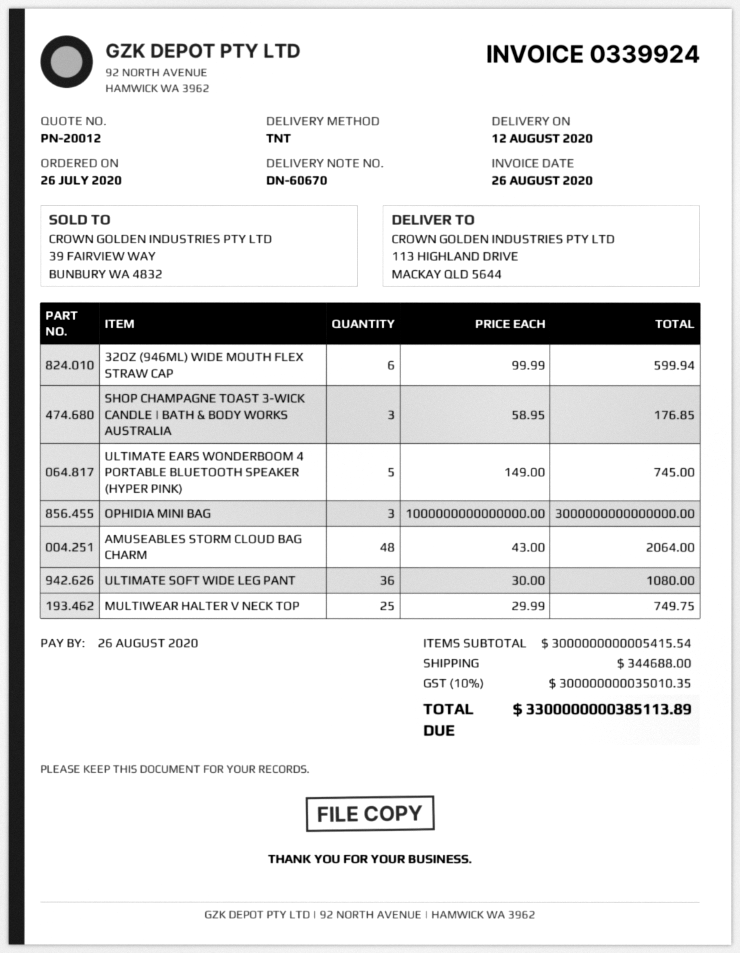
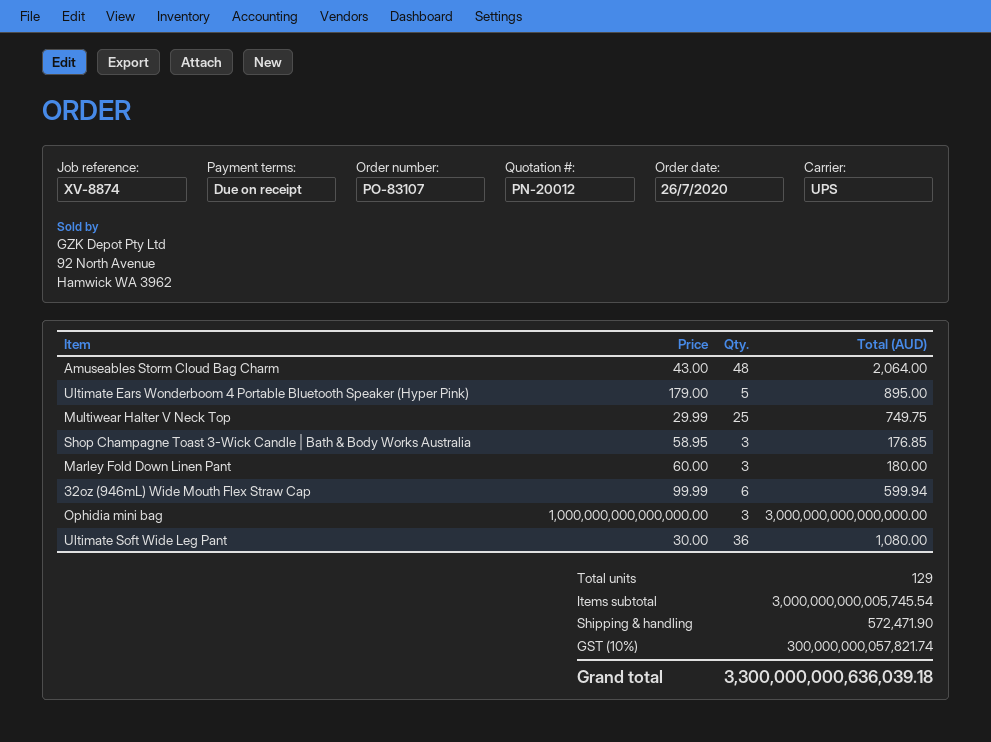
shipping method: TNT -> UPS
ULTIMATE EARS WONDERBOOM 4 PORTABLE BLUETOOTH SPEAKER (HYPER PINK): 5 x 149.00 = 745.00 -> 5 x 179.00 = 895.00
Marley Fold Down Linen Pant: none -> 3 x 60.00 = 180.00
subtotal: 3000000000005415.54 -> 3000000000005745.54
shipping: 344688.00 -> 572471.90
tax: 10% = 300000000035010.35 -> 10% = 300000000057821.74
total: 3300000000385113.89 -> 3300000000636039.18

